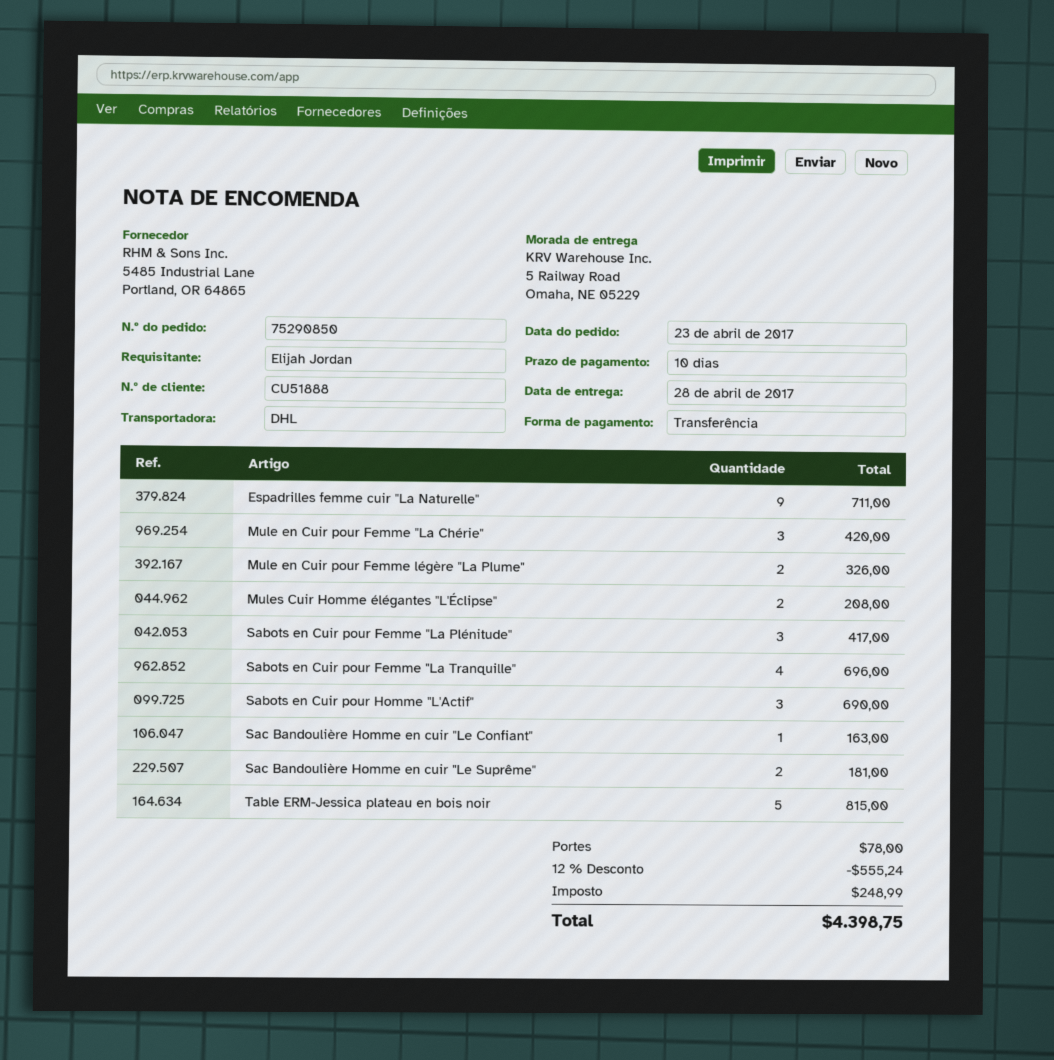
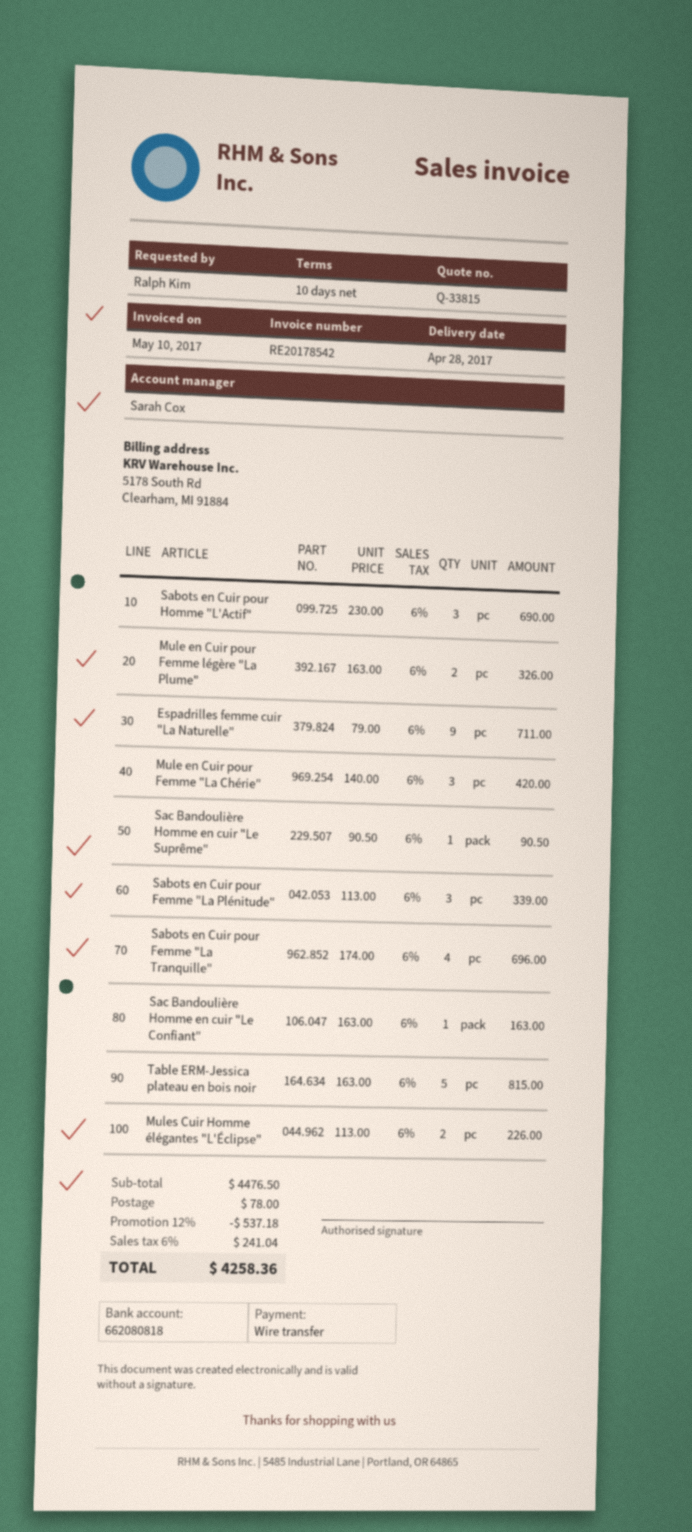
ordered by: Elijah Jordan -> Ralph Kim
Mules Cuir Homme élégantes "L'Éclipse": 2 for 208.00 -> 2 for 226.00
Sabots en Cuir pour Femme "La Plénitude": 3 for 417.00 -> 3 for 339.00
Sac Bandoulière Homme en cuir "Le Suprême": 2 for 181.00 -> 1 for 90.50
discount: 12% = 555.24 -> 12% = 537.18
tax: 248.99 -> 241.04
total: 4398.75 -> 4258.36

